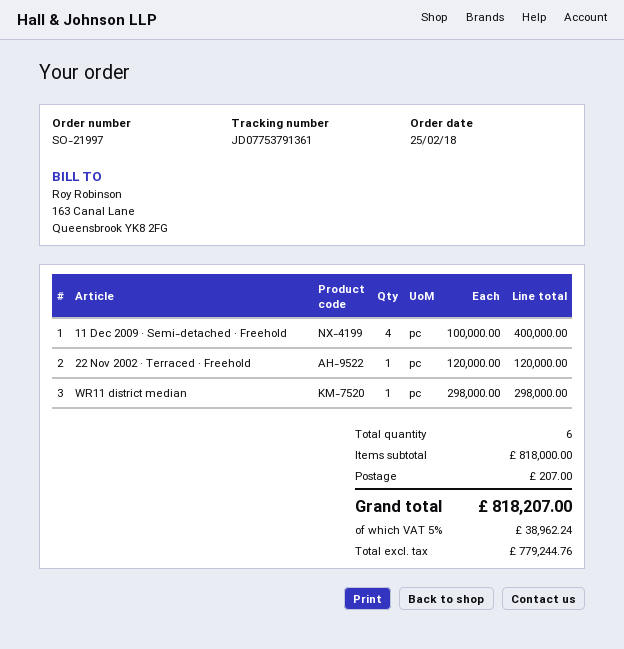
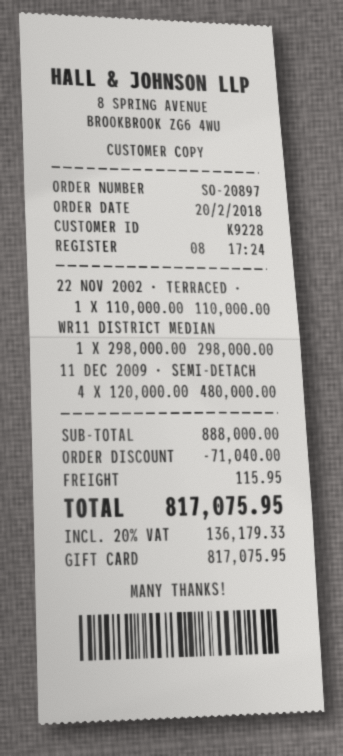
order number: SO-21997 -> SO-20897
order date: 2018-02-25 -> 2018-02-20
11 Dec 2009 · Semi-detached · Freehold: 4 x 100000.00 = 400000.00 -> 4 x 120000.00 = 480000.00
22 Nov 2002 · Terraced · Freehold: 1 x 120000.00 = 120000.00 -> 1 x 110000.00 = 110000.00
subtotal: 818000.00 -> 888000.00
discount: none -> 71040.00
shipping: 207.00 -> 115.95
tax: 5% = 38962.24 -> 20% = 136179.33
total: 818207.00 -> 817075.95

